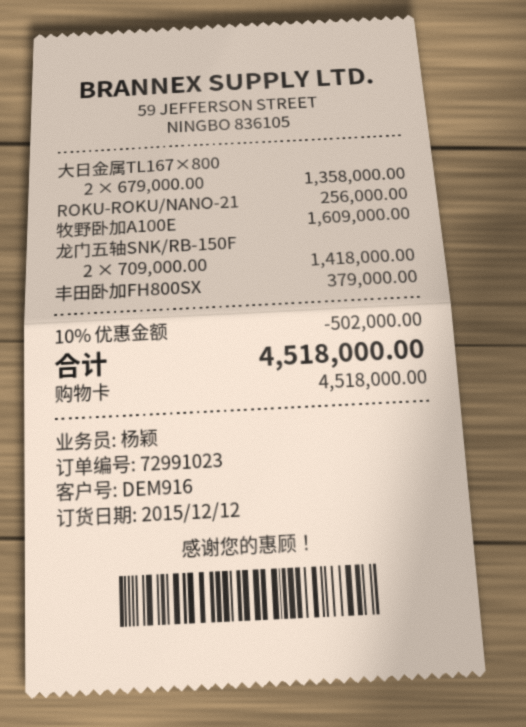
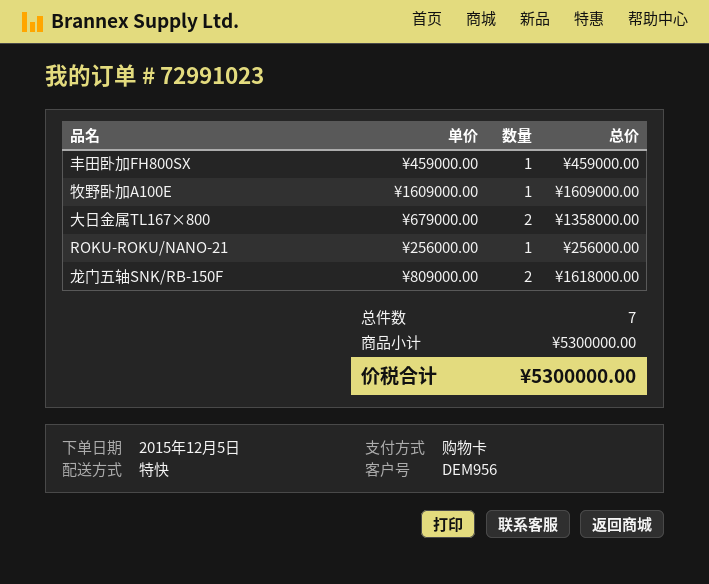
order date: 2015-12-12 -> 2015-12-05
customer number: DEM916 -> DEM956
龙门五轴SNK/RB-150F: 2 x 709000.00 = 1418000.00 -> 2 x 809000.00 = 1618000.00
丰田卧加FH800SX: 1 x 379000.00 = 379000.00 -> 1 x 459000.00 = 459000.00
discount: 10% = 502000.00 -> none
total: 4518000.00 -> 5300000.00

